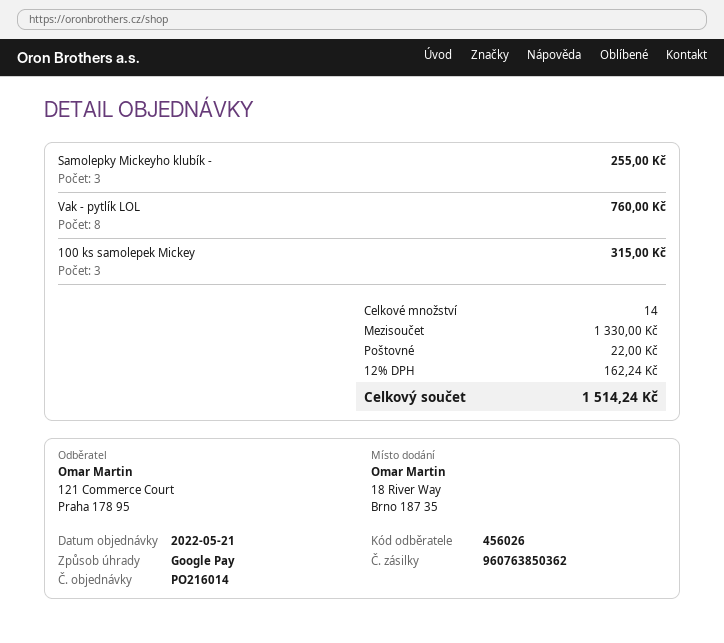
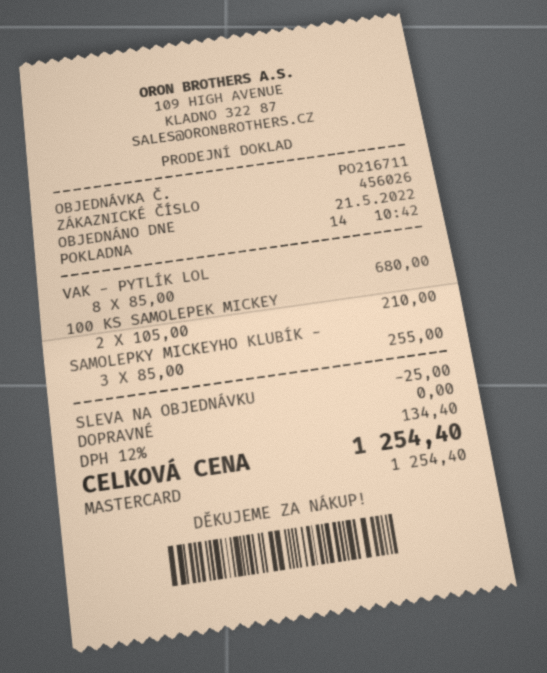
order number: PO216014 -> PO216711
payment method: Google Pay -> Mastercard
Vak - pytlík LOL: 8 for 760.00 -> 8 for 680.00
100 ks samolepek Mickey: 3 for 315.00 -> 2 for 210.00
discount: none -> 25.00
shipping: 22.00 -> 0.00
tax: 12% = 162.24 -> 12% = 134.40
total: 1514.24 -> 1254.40

